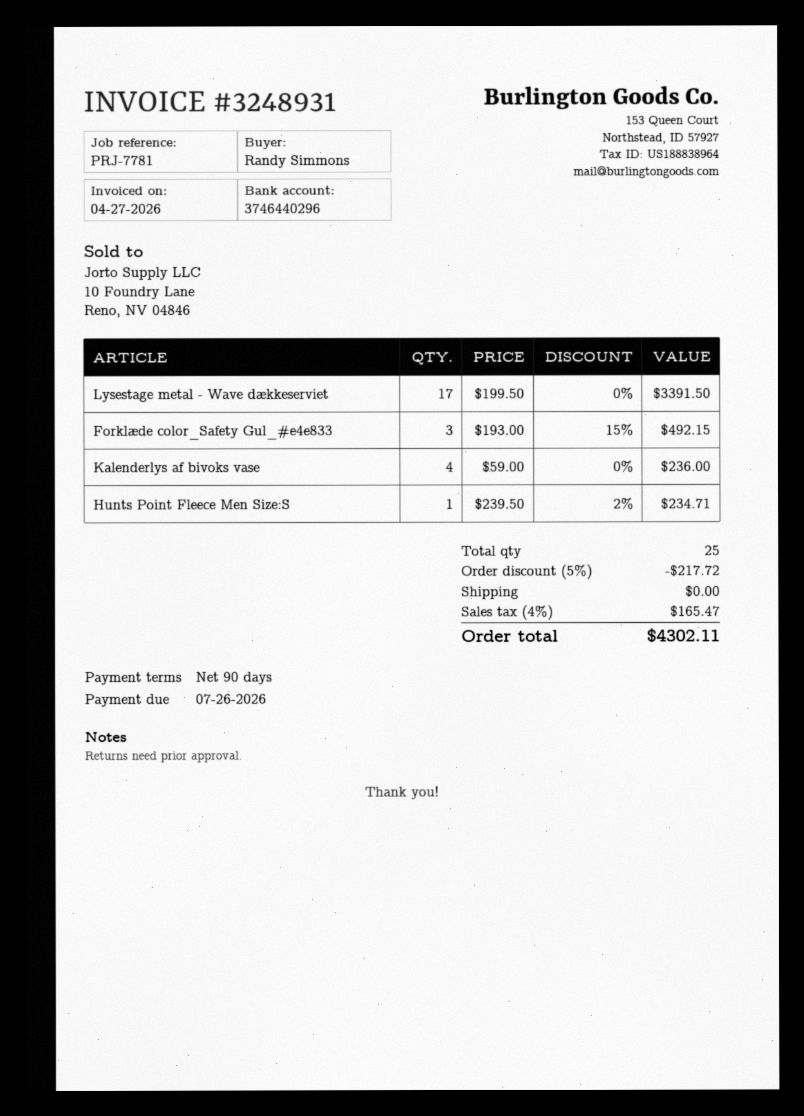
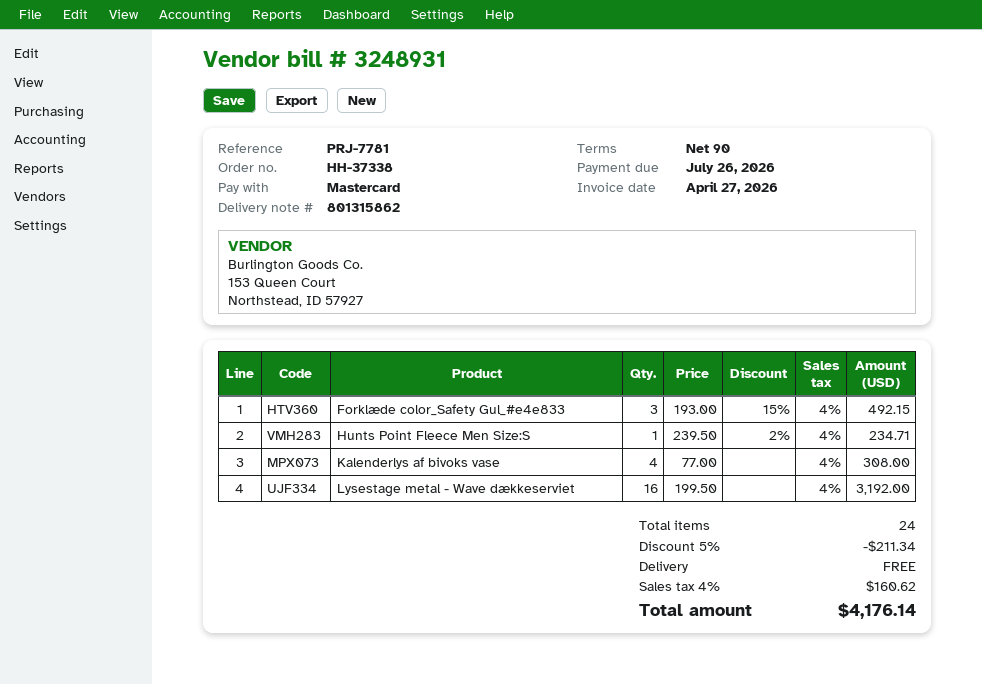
Lysestage metal - Wave dækkeserviet: 17 x 199.50 = 3391.50 -> 16 x 199.50 = 3192.00
Kalenderlys af bivoks vase: 4 x 59.00 = 236.00 -> 4 x 77.00 = 308.00
total quantity: 25 -> 24
discount: 5% = 217.72 -> 5% = 211.34
tax: 4% = 165.47 -> 4% = 160.62
total: 4302.11 -> 4176.14

